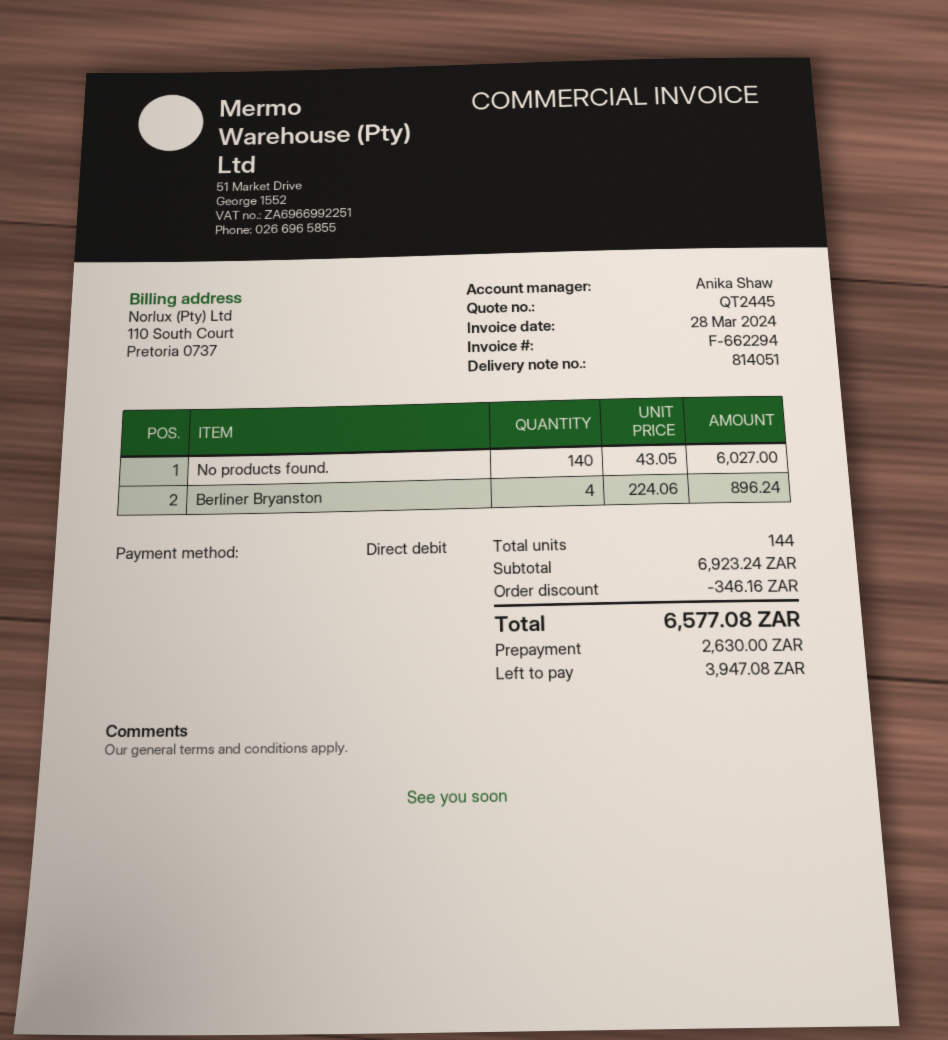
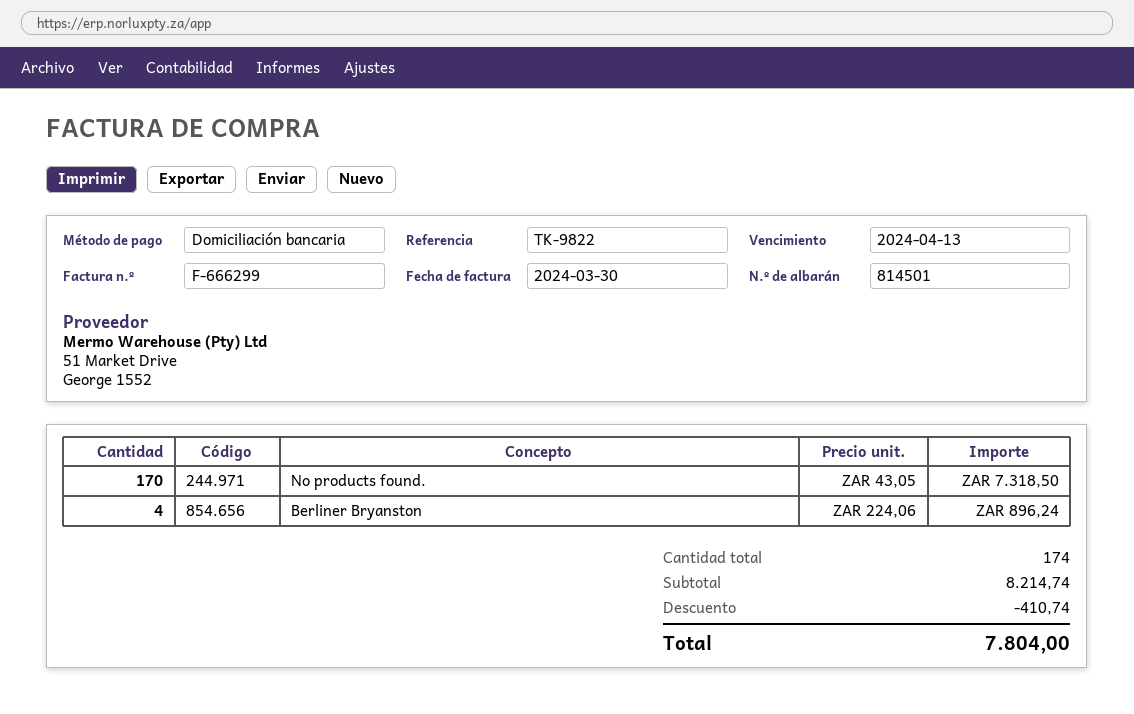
delivery note number: 814051 -> 814501
invoice number: F-662294 -> F-666299
invoice date: 2024-03-28 -> 2024-03-30
No products found.: 140 x 43.05 = 6027.00 -> 170 x 43.05 = 7318.50
total quantity: 144 -> 174
subtotal: 6923.24 -> 8214.74
discount: 346.16 -> 410.74
total: 6577.08 -> 7804.00

